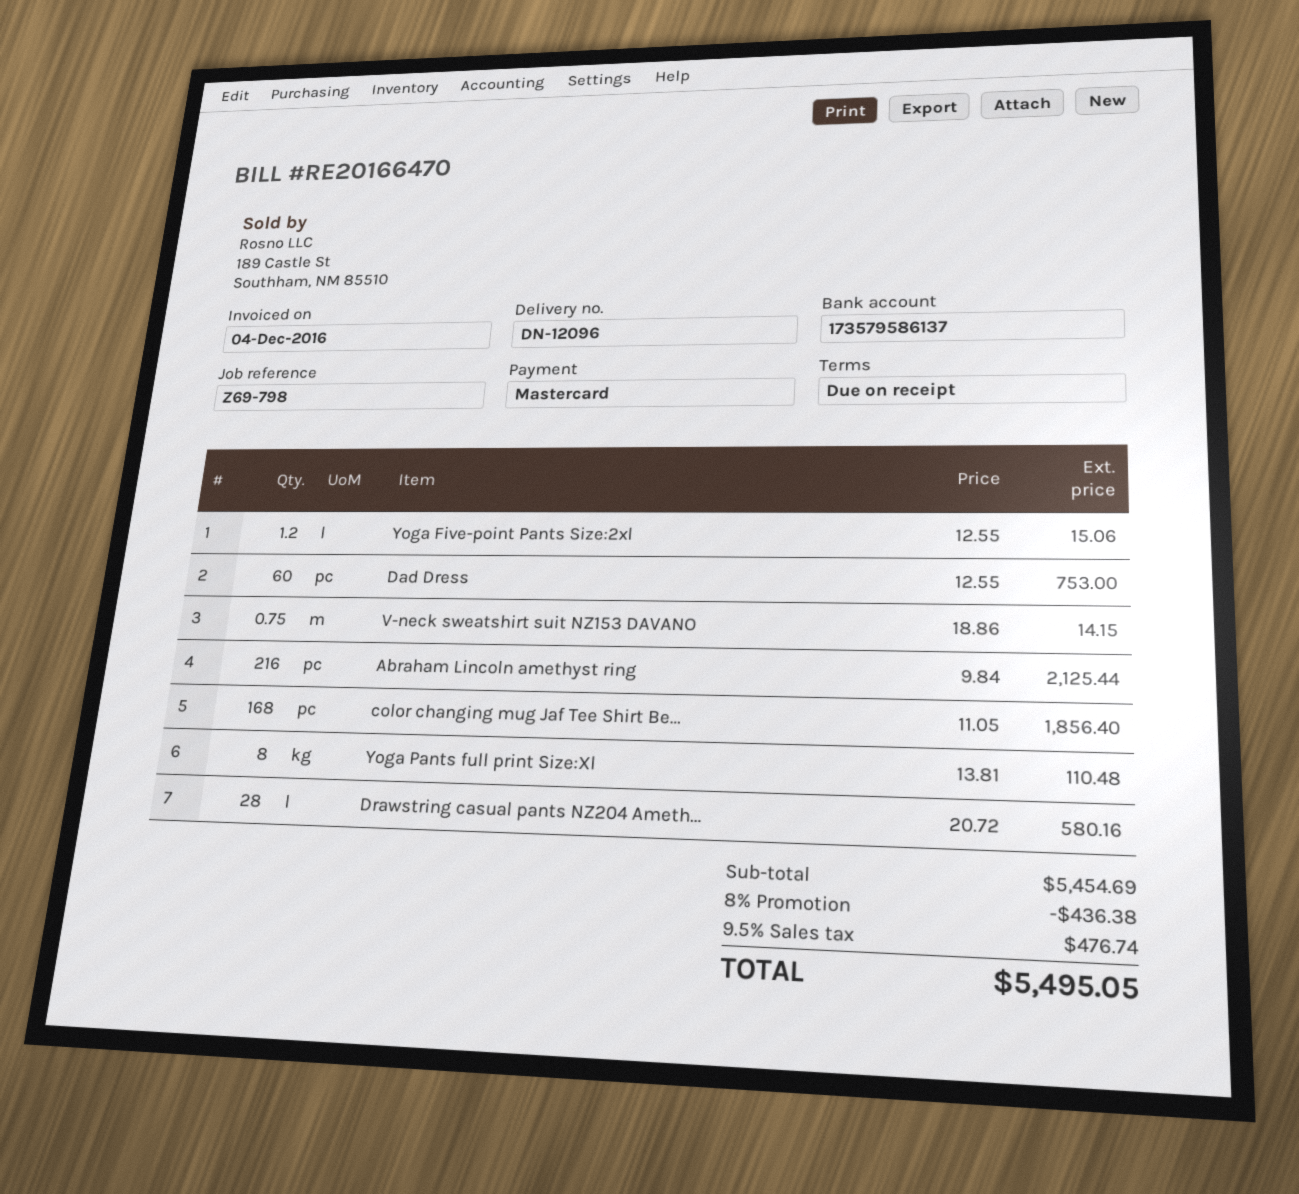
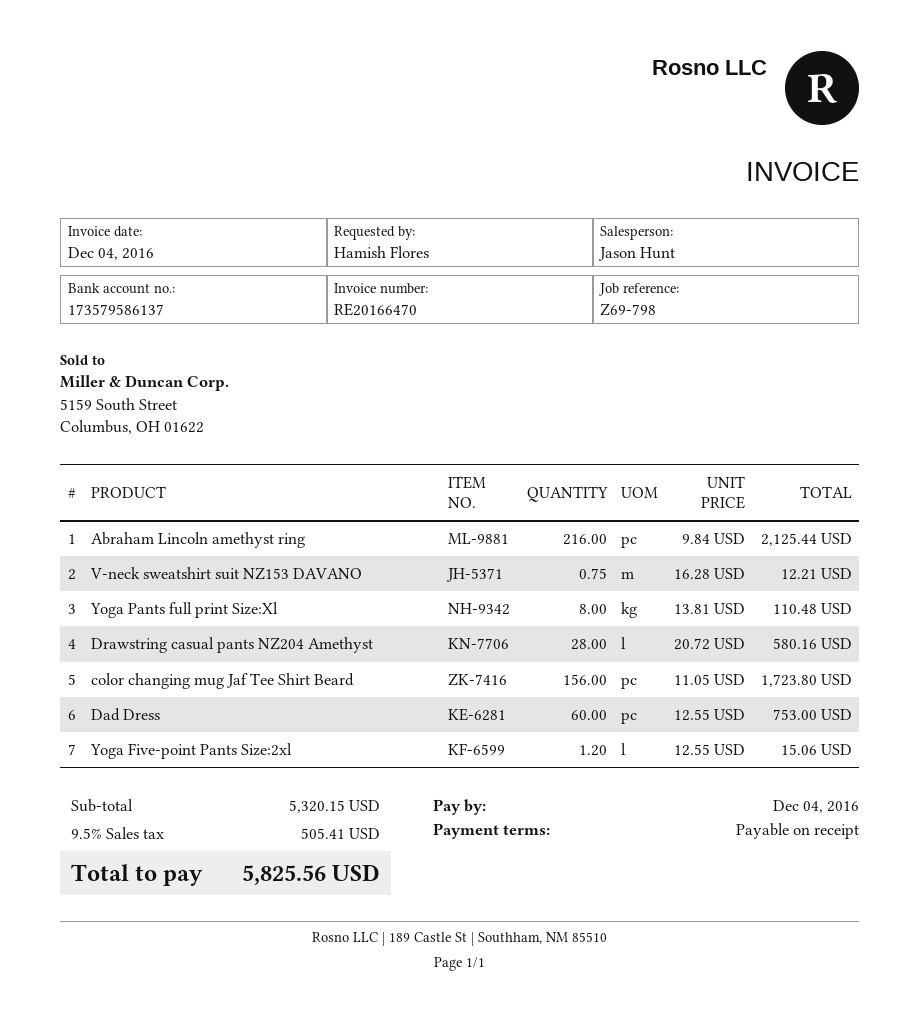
V-neck sweatshirt suit NZ153 DAVANO: 0.75 x 18.86 = 14.15 -> 0.75 x 16.28 = 12.21
color changing mug Jaf Tee Shirt Be...: 168 x 11.05 = 1856.40 -> 156 x 11.05 = 1723.80
subtotal: 5454.69 -> 5320.15
discount: 8% = 436.38 -> none
tax: 9.5% = 476.74 -> 9.5% = 505.41
total: 5495.05 -> 5825.56

